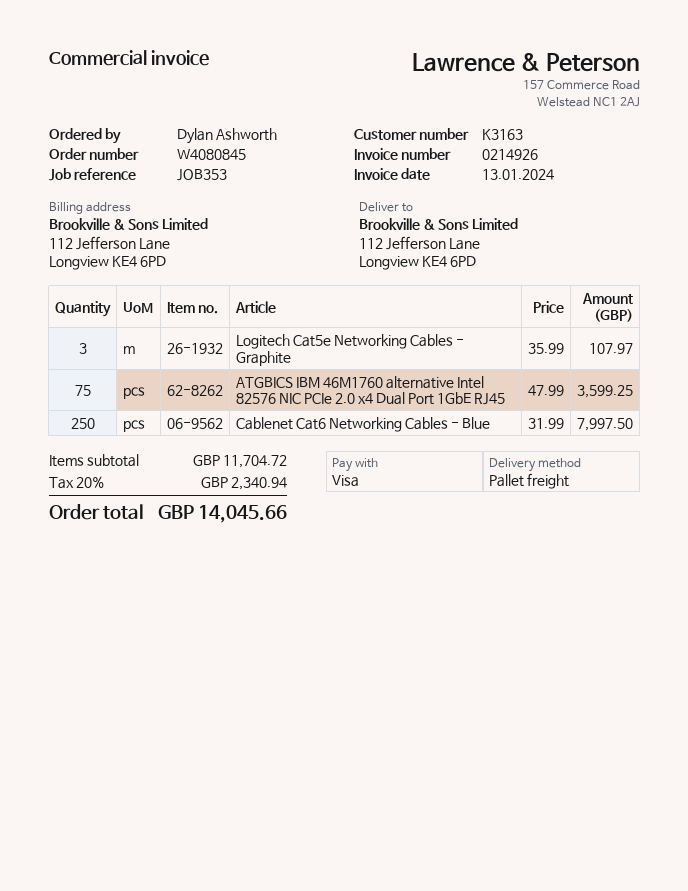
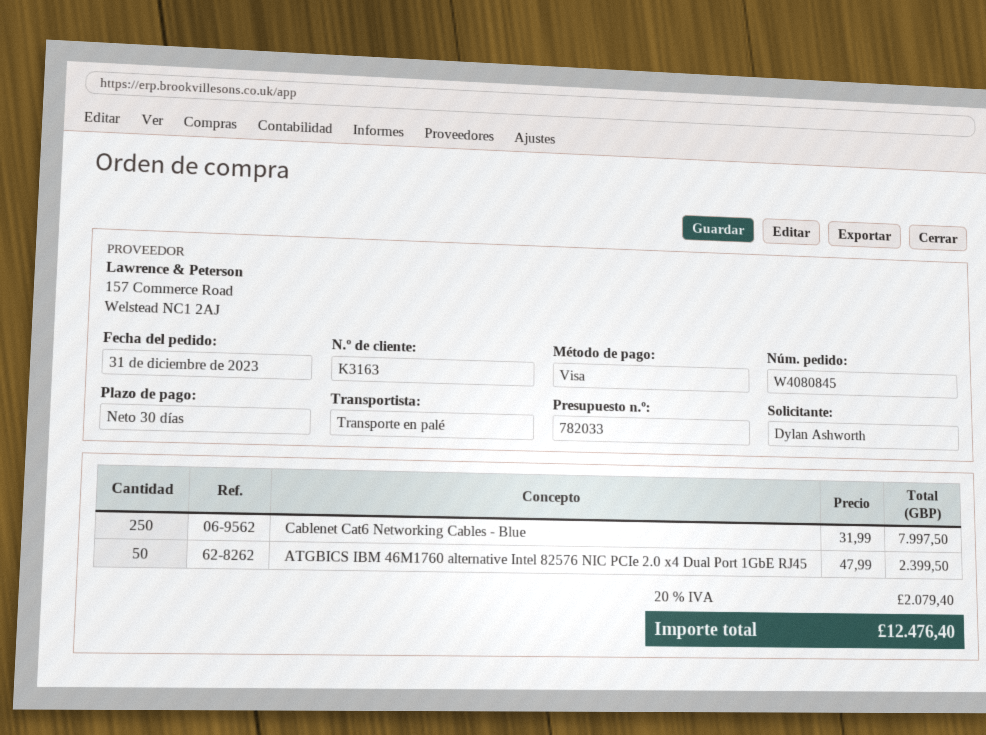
Logitech Cat5e Networking Cables - Graphite: 3 x 35.99 = 107.97 -> none
ATGBICS IBM 46M1760 alternative Intel 82576 NIC PCIe 2.0 x4 Dual Port 1GbE RJ45: 75 x 47.99 = 3599.25 -> 50 x 47.99 = 2399.50
tax: 20% = 2340.94 -> 20% = 2079.40
total: 14045.66 -> 12476.40

